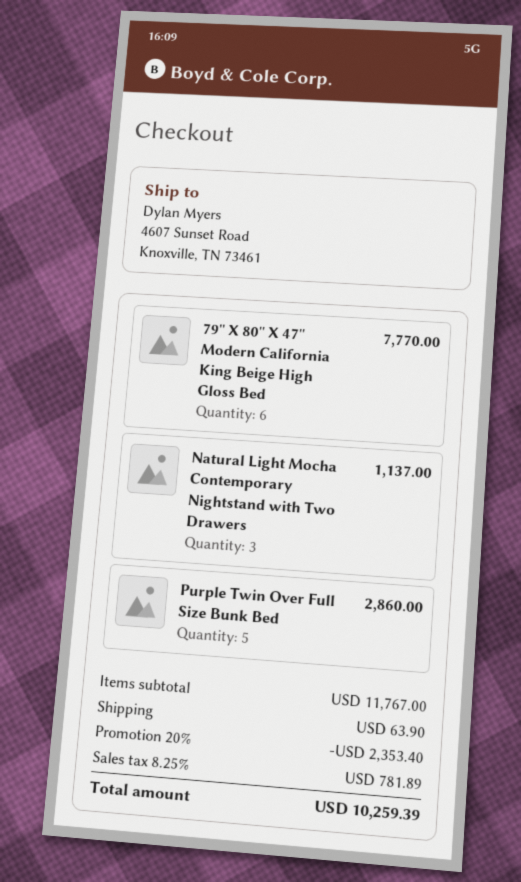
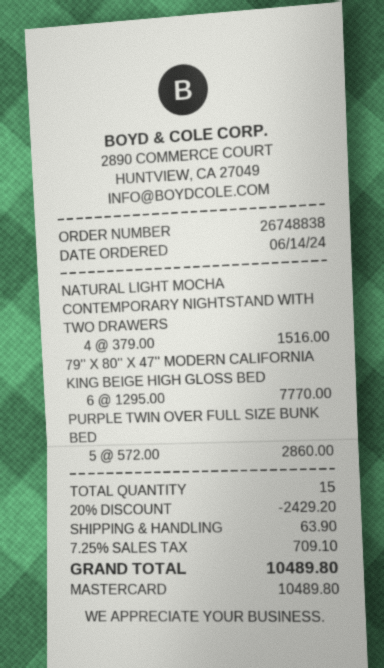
Natural Light Mocha Contemporary Nightstand with Two Drawers: 3 for 1137.00 -> 4 for 1516.00
discount: 20% = 2353.40 -> 20% = 2429.20
tax: 8.25% = 781.89 -> 7.25% = 709.10
total: 10259.39 -> 10489.80

